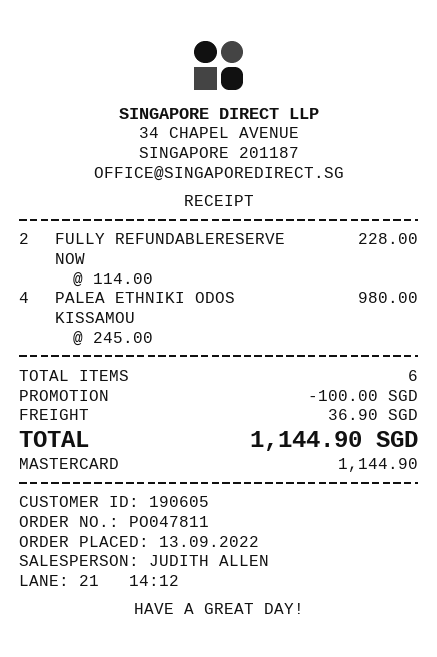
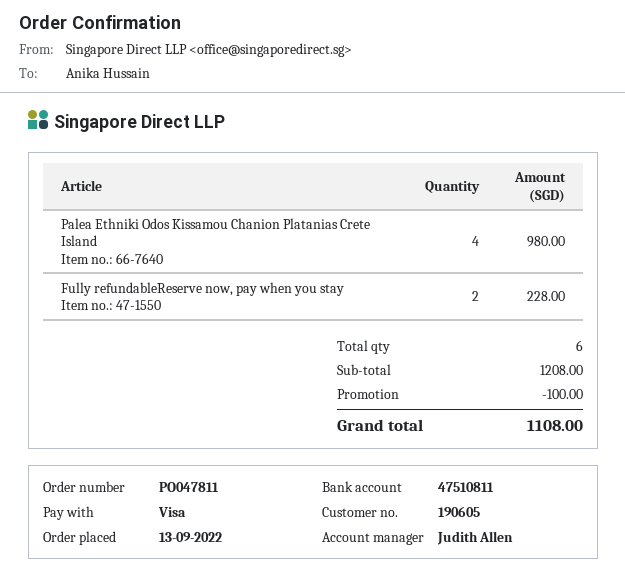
payment method: Mastercard -> Visa
shipping: 36.90 -> none
total: 1144.90 -> 1108.00

